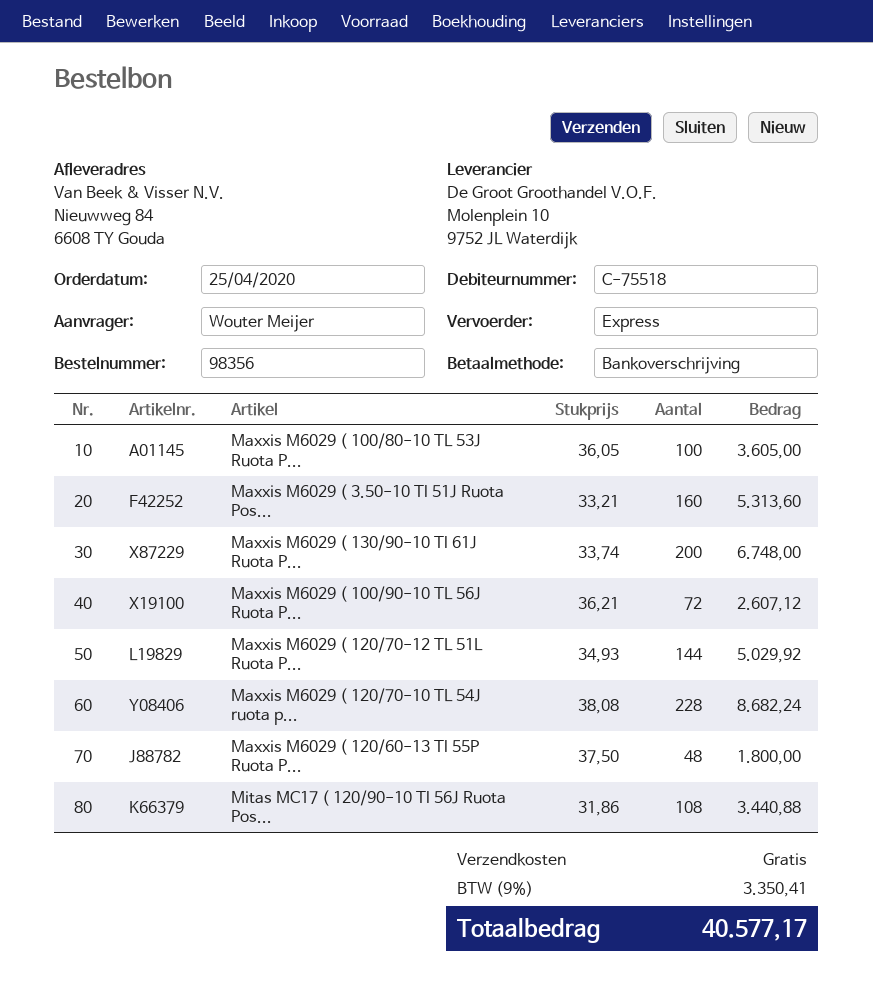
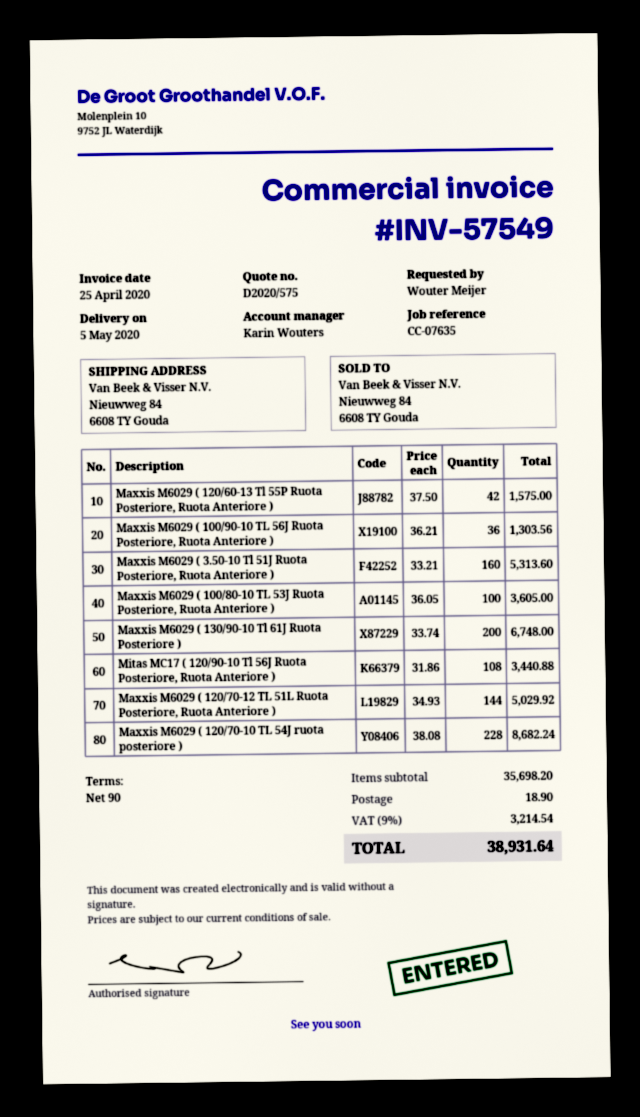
Maxxis M6029 ( 100/90-10 TL 56J Ruota P...: 72 x 36.21 = 2607.12 -> 36 x 36.21 = 1303.56
Maxxis M6029 ( 120/60-13 Tl 55P Ruota P...: 48 x 37.50 = 1800.00 -> 42 x 37.50 = 1575.00
shipping: 0.00 -> 18.90
tax: 9% = 3350.41 -> 9% = 3214.54
total: 40577.17 -> 38931.64

